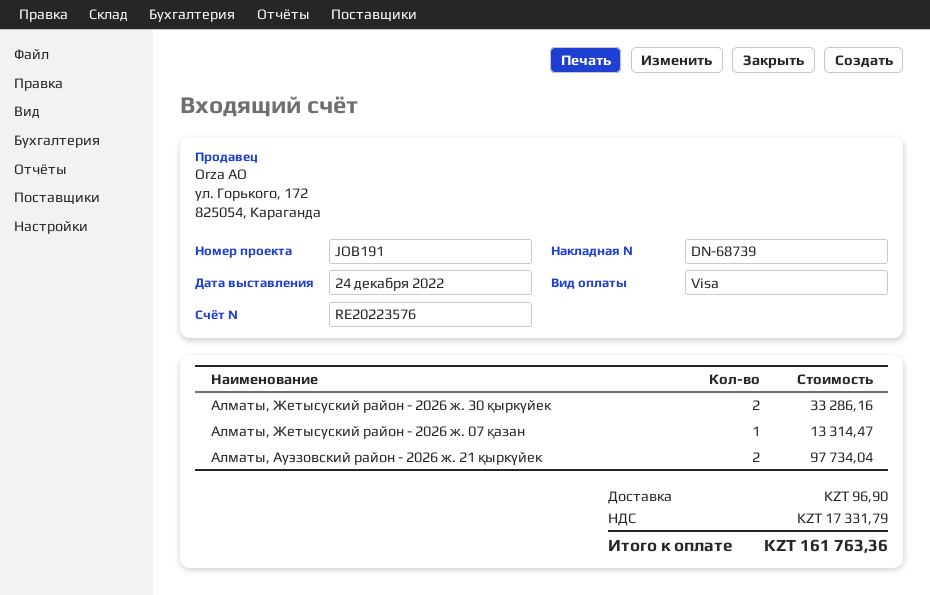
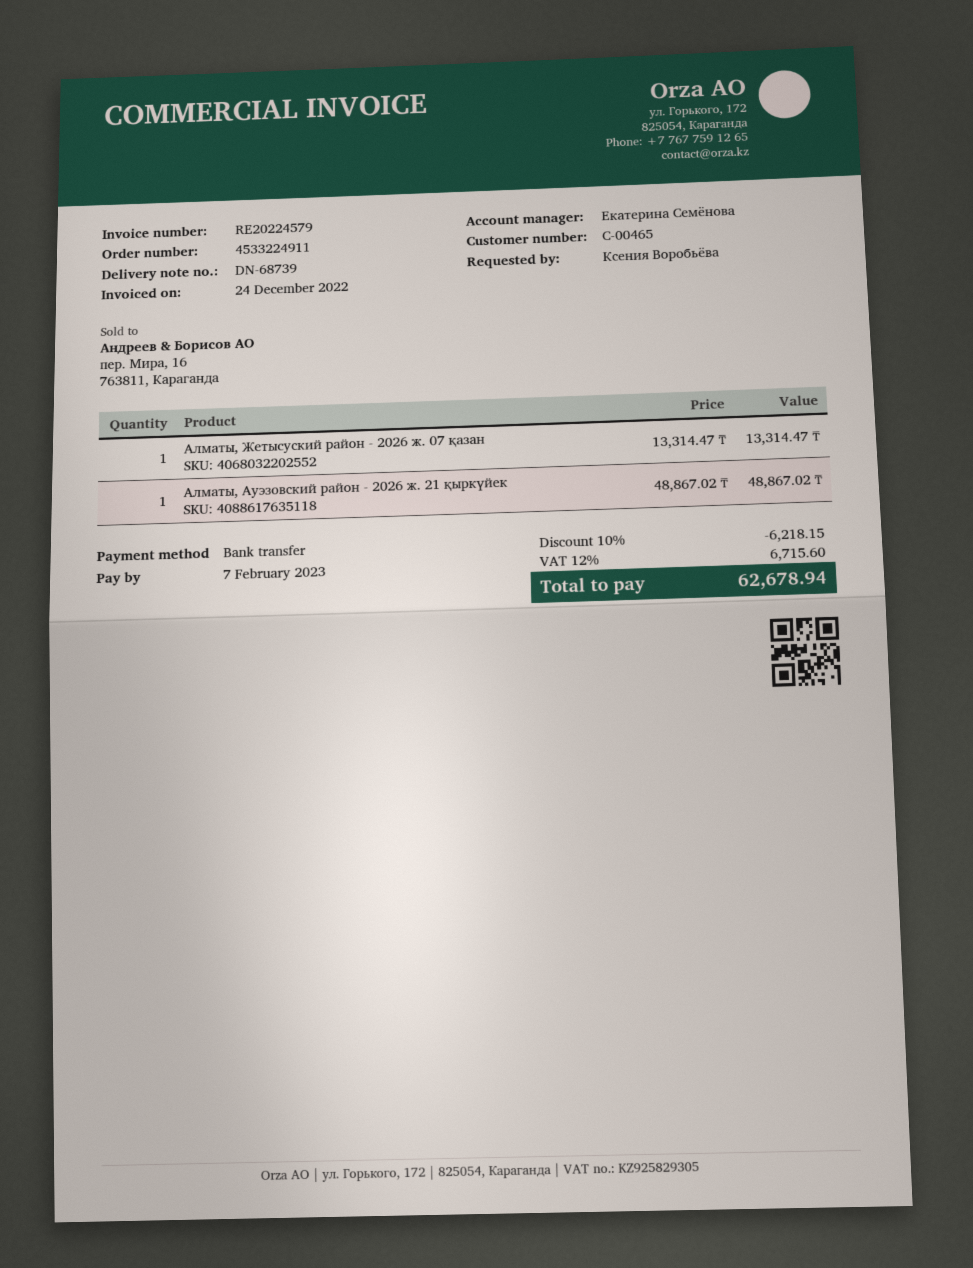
invoice number: RE20223576 -> RE20224579
payment method: Visa -> bank transfer
Алматы, Жетысуский район - 2026 ж. 30 қыркүйек: 2 for 33286.16 -> none
Алматы, Ауэзовский район - 2026 ж. 21 қыркүйек: 2 for 97734.04 -> 1 for 48867.02
discount: none -> 10% = 6218.15
shipping: 96.90 -> none
tax: 17331.79 -> 6715.60
total: 161763.36 -> 62678.94

